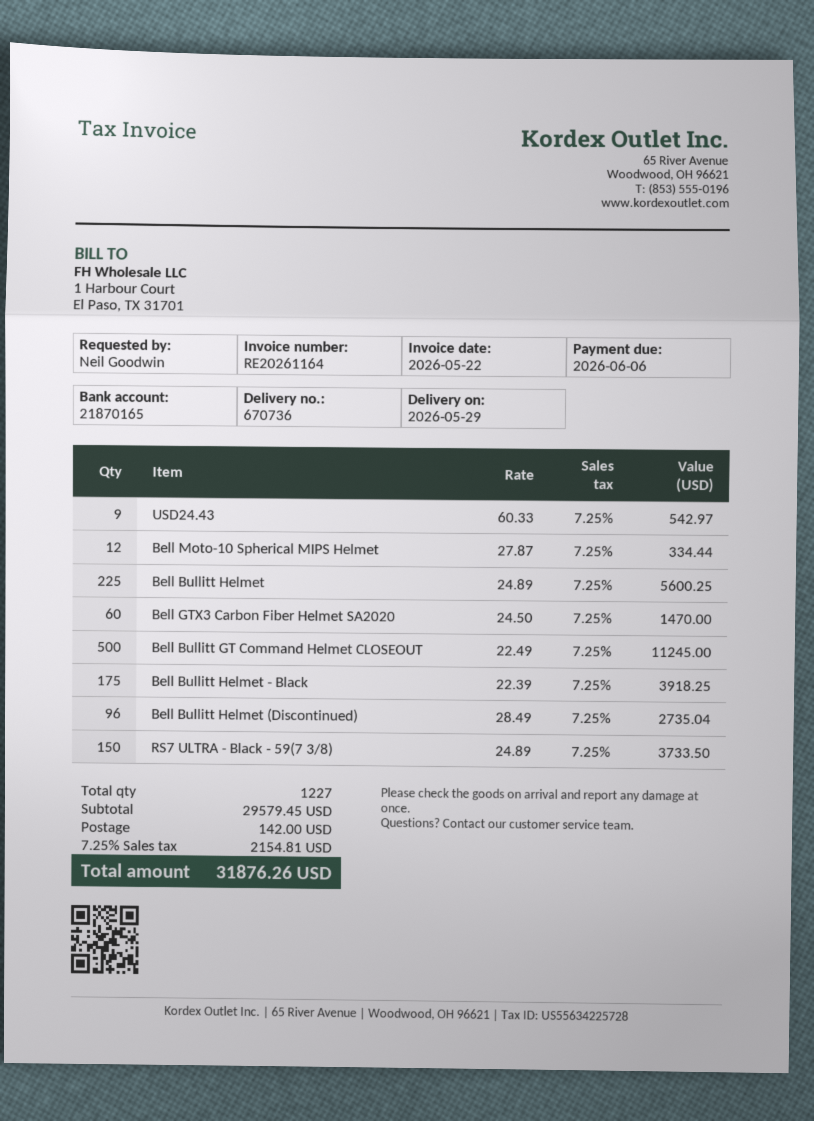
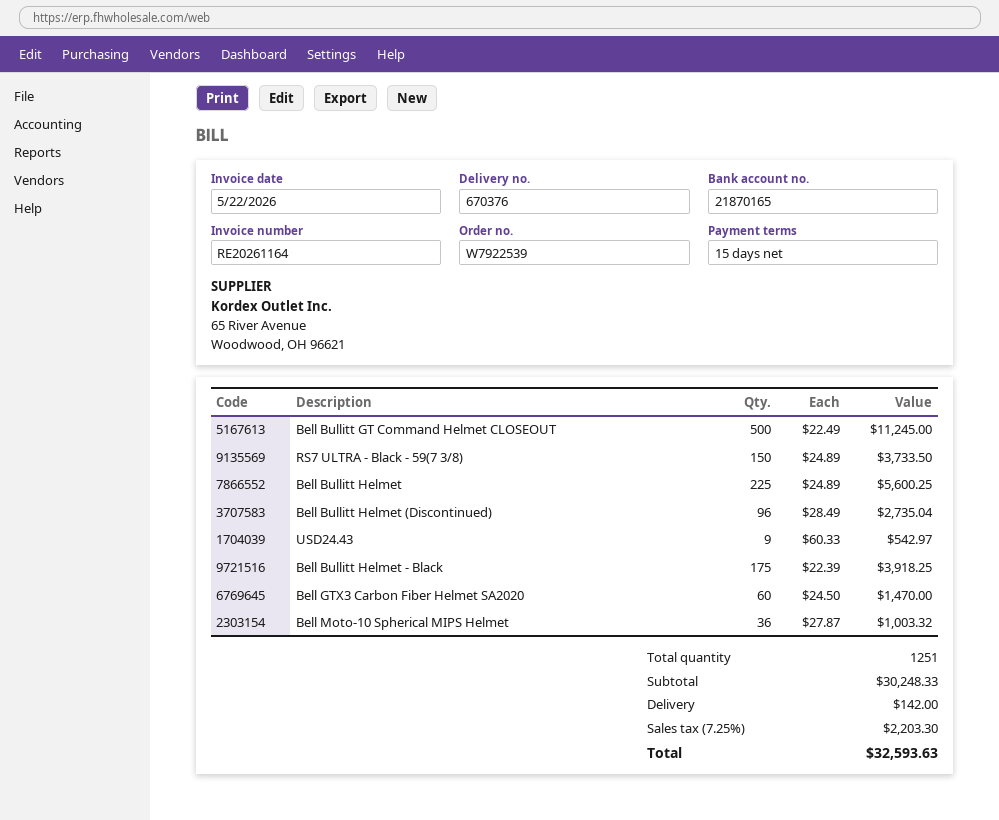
delivery note number: 670736 -> 670376
Bell Moto-10 Spherical MIPS Helmet: 12 x 27.87 = 334.44 -> 36 x 27.87 = 1003.32
total quantity: 1227 -> 1251
subtotal: 29579.45 -> 30248.33
tax: 7.25% = 2154.81 -> 7.25% = 2203.30
total: 31876.26 -> 32593.63

